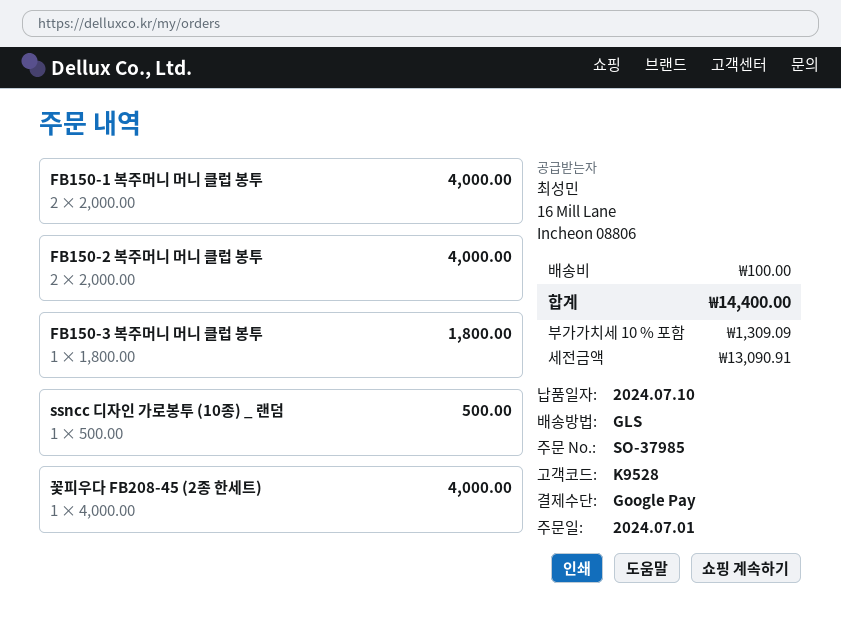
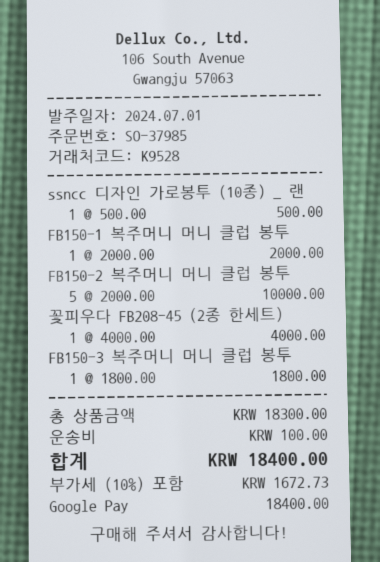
FB150-1 복주머니 머니 클럽 봉투: 2 x 2000.00 = 4000.00 -> 1 x 2000.00 = 2000.00
FB150-2 복주머니 머니 클럽 봉투: 2 x 2000.00 = 4000.00 -> 5 x 2000.00 = 10000.00
tax: 10% = 1309.09 -> 10% = 1672.73
total: 14400.00 -> 18400.00

